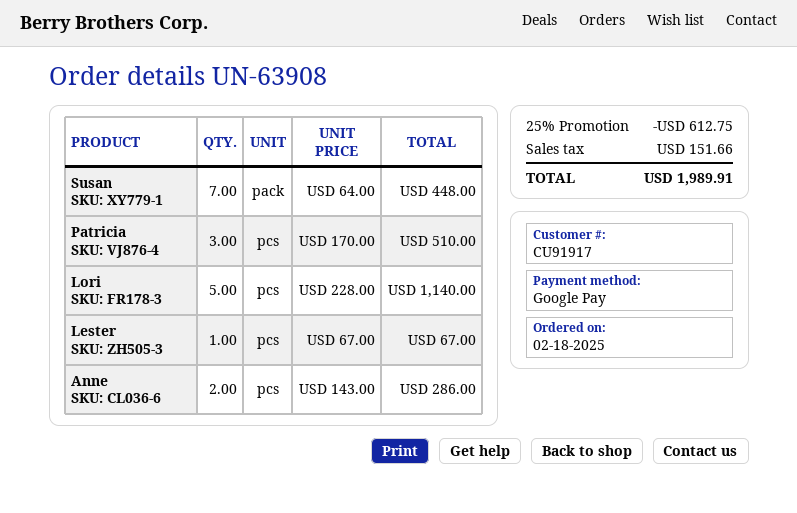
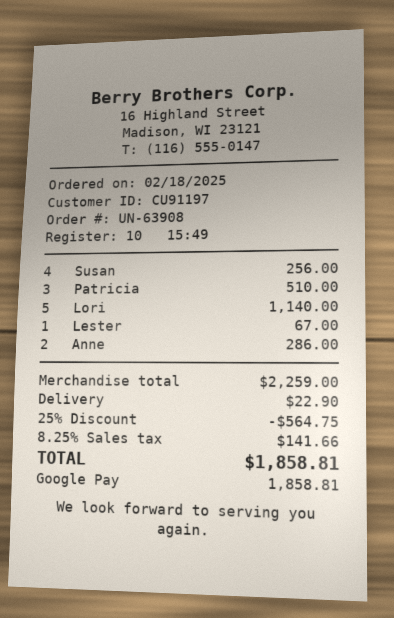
customer number: CU91917 -> CU91197
Susan: 7 for 448.00 -> 4 for 256.00
discount: 25% = 612.75 -> 25% = 564.75
shipping: none -> 22.90
tax: 151.66 -> 141.66
total: 1989.91 -> 1858.81

